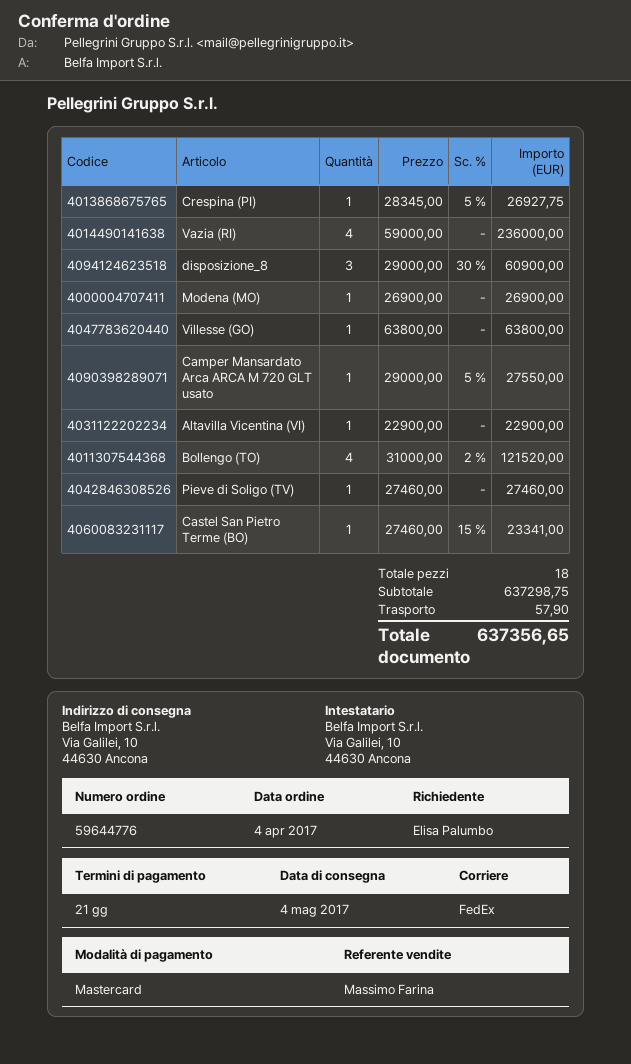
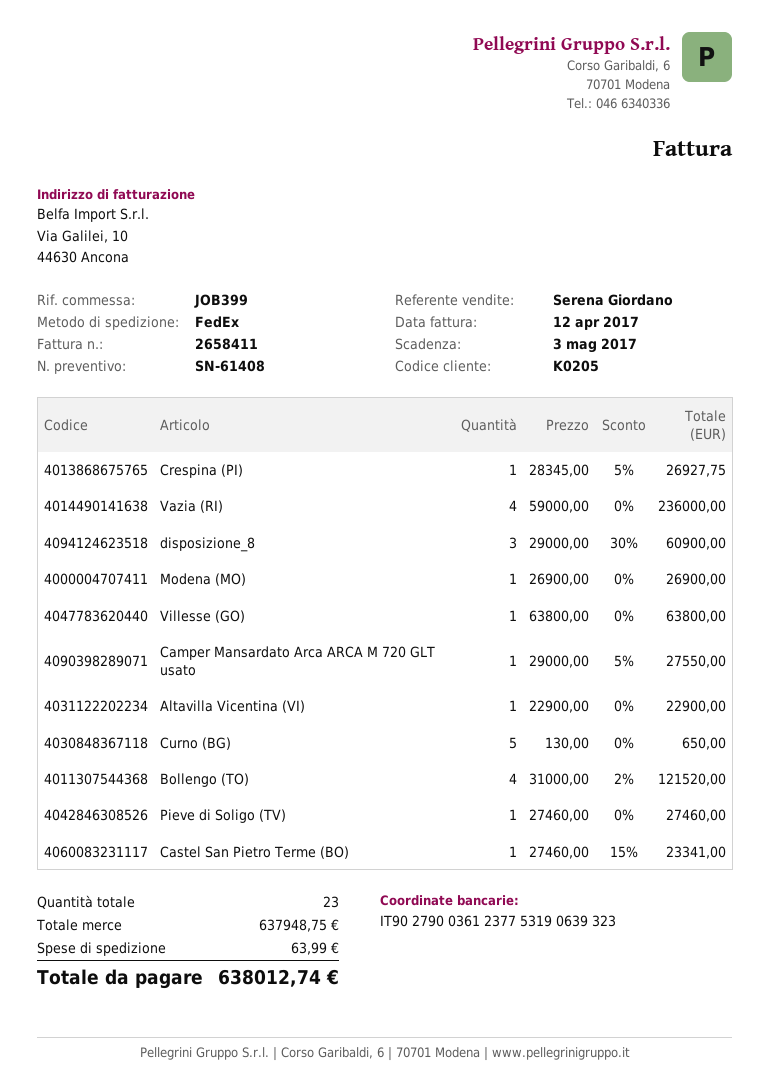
sales rep: Massimo Farina -> Serena Giordano
Curno (BG): none -> 5 x 130.00 = 650.00
total quantity: 18 -> 23
subtotal: 637298.75 -> 637948.75
shipping: 57.90 -> 63.99
total: 637356.65 -> 638012.74

